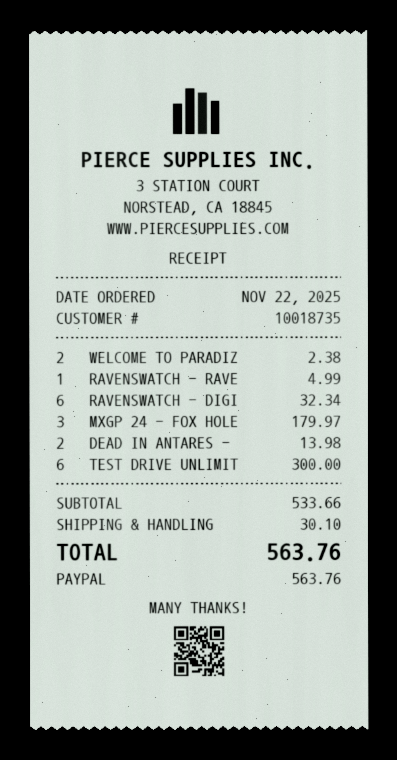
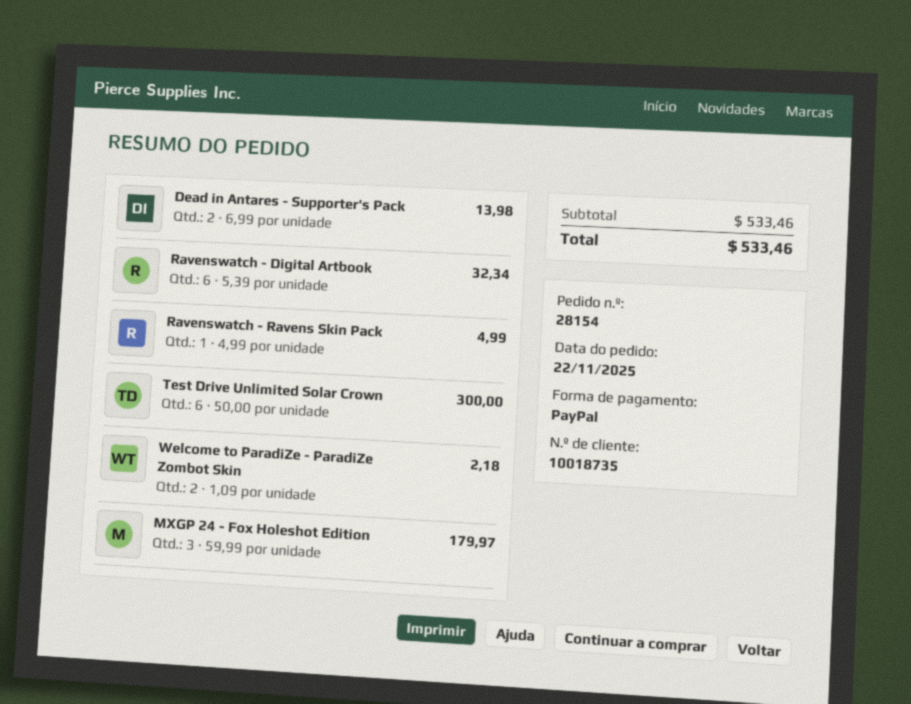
WELCOME TO PARADIZ: 2 for 2.38 -> 2 for 2.18
subtotal: 533.66 -> 533.46
shipping: 30.10 -> none
total: 563.76 -> 533.46

